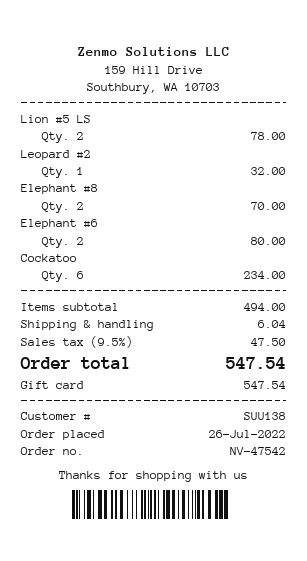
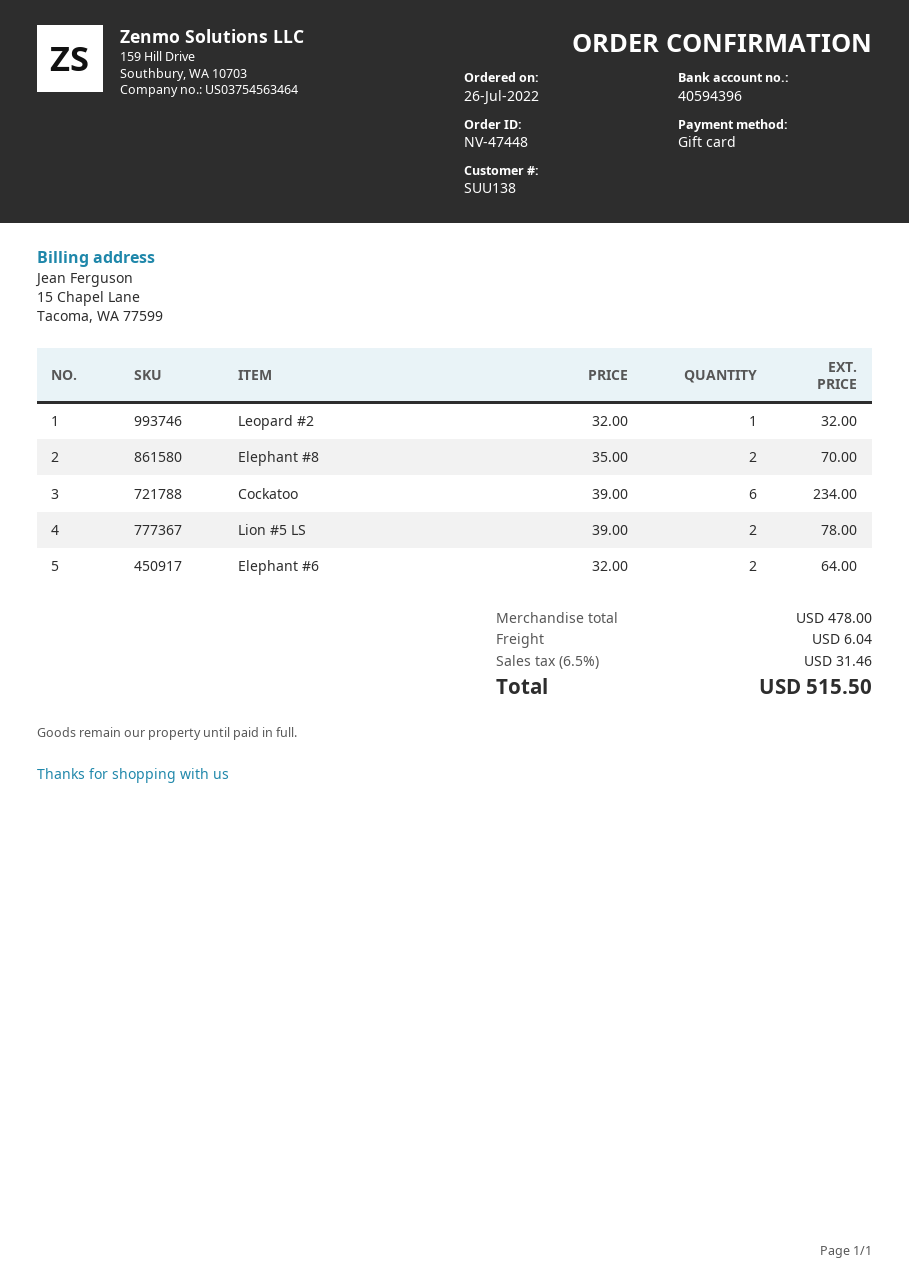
order number: NV-47542 -> NV-47448
Elephant #6: 2 for 80.00 -> 2 for 64.00
subtotal: 494.00 -> 478.00
tax: 9.5% = 47.50 -> 6.5% = 31.46
total: 547.54 -> 515.50

